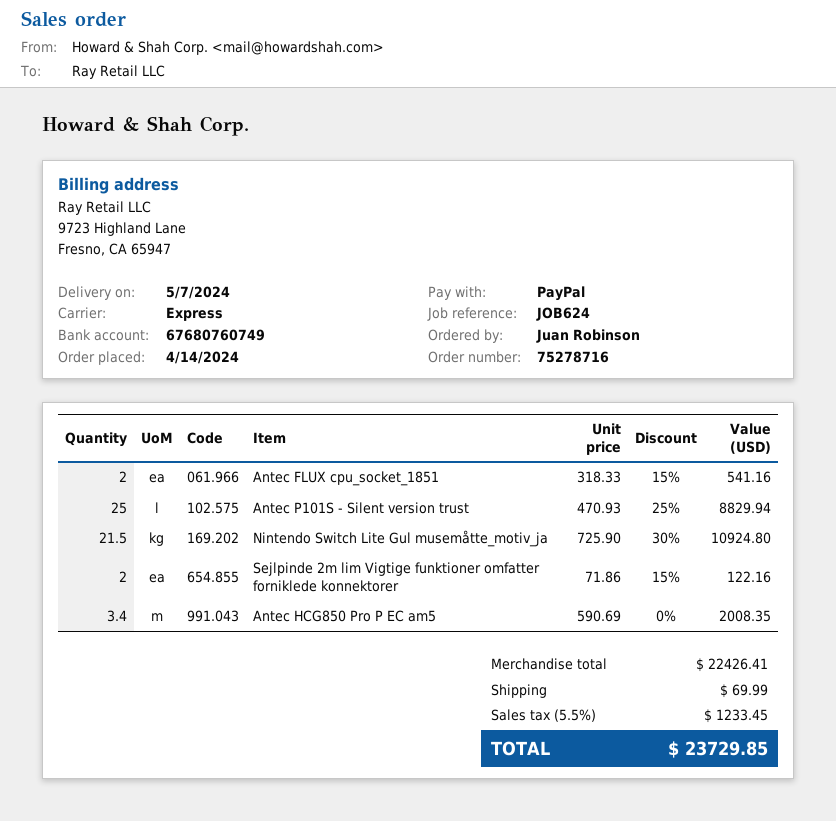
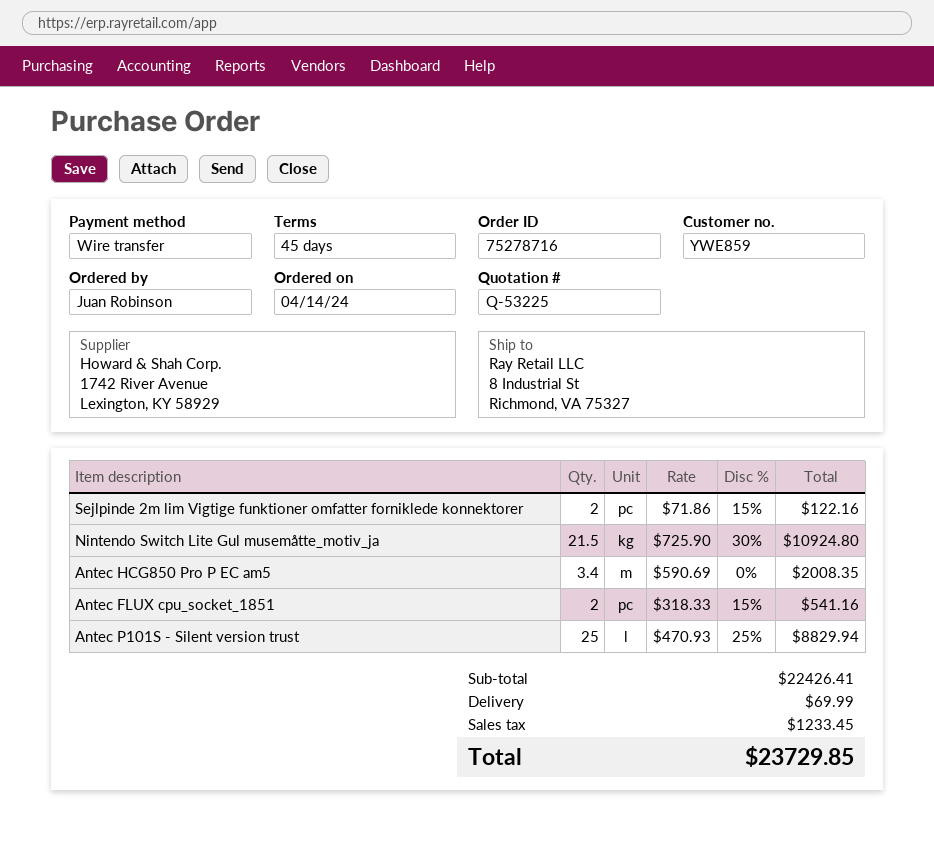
payment method: PayPal -> bank transfer

